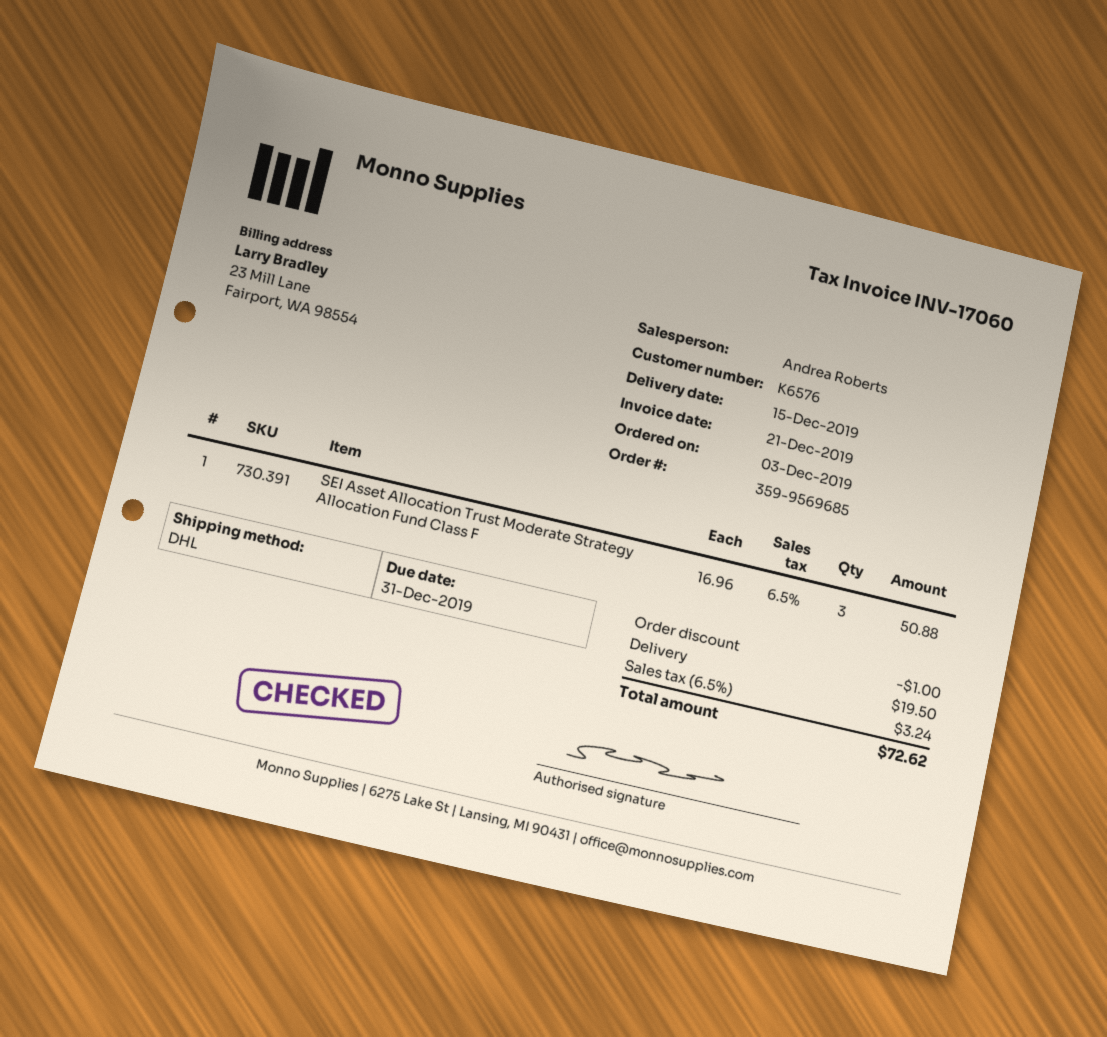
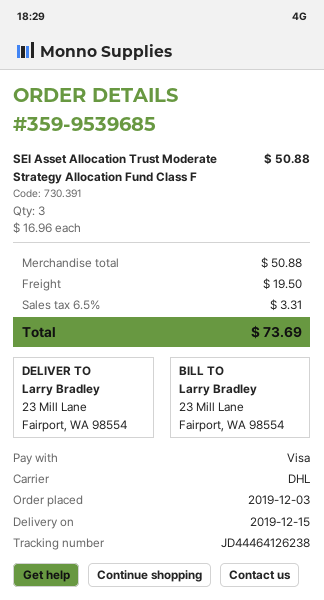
order number: 359-9569685 -> 359-9539685
discount: 1.00 -> none
tax: 6.5% = 3.24 -> 6.5% = 3.31
total: 72.62 -> 73.69

